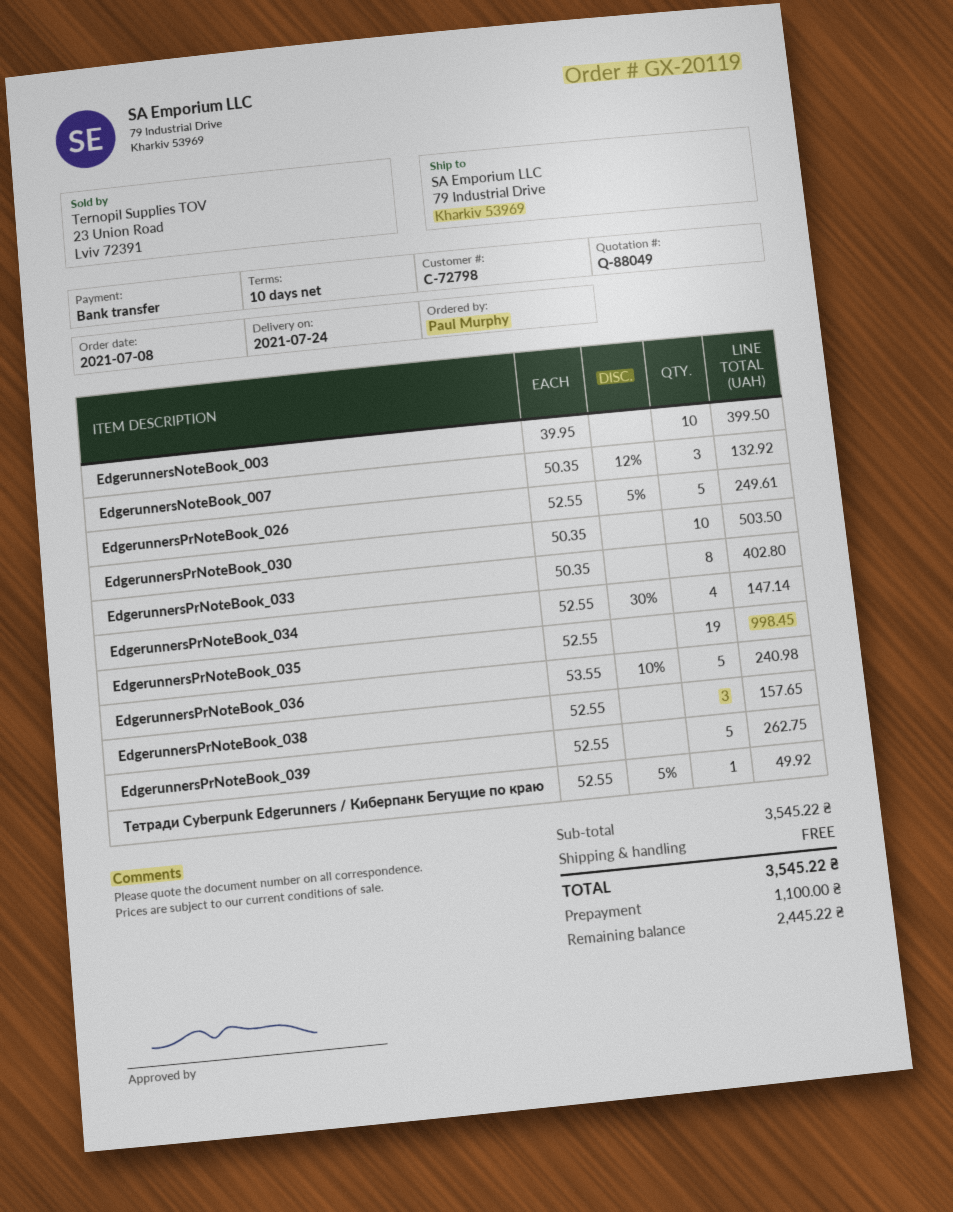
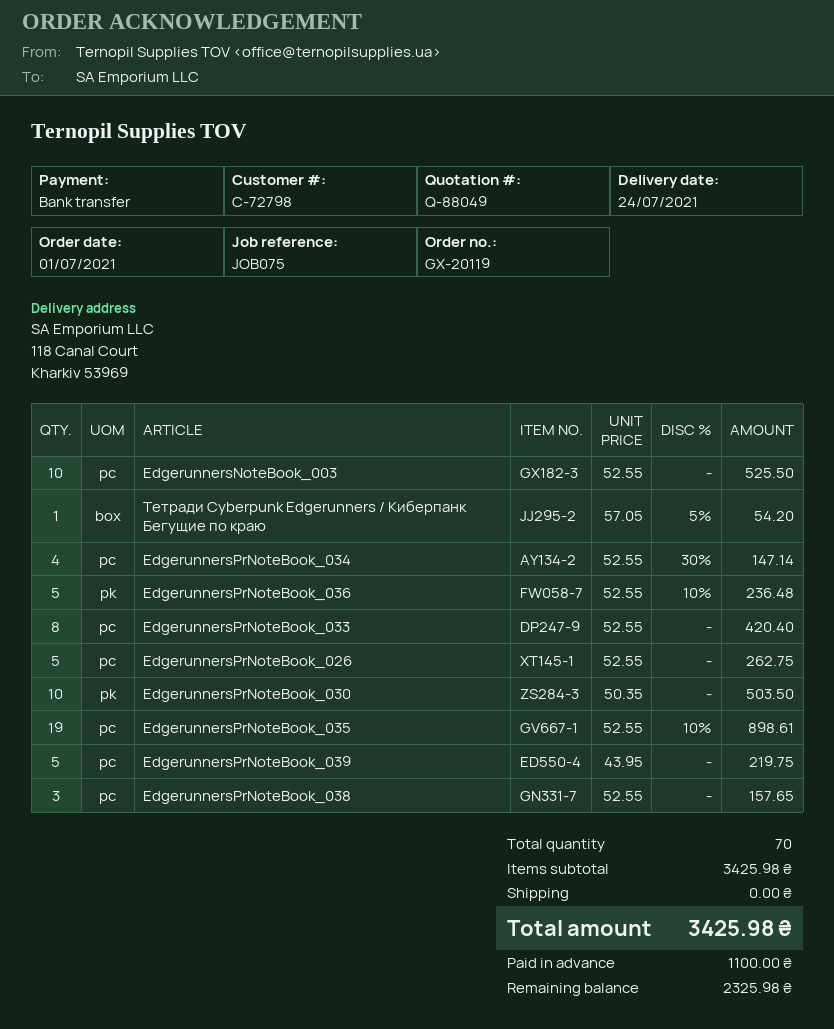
order date: 2021-07-08 -> 2021-07-01
ship to: 79 Industrial Drive, Kharkiv 53969 -> 118 Canal Court, Kharkiv 53969
EdgerunnersNoteBook_003: 10 x 39.95 = 399.50 -> 10 x 52.55 = 525.50
EdgerunnersNoteBook_007: 3 x 50.35 - 12% = 132.92 -> none
EdgerunnersPrNoteBook_026: 5 x 52.55 - 5% = 249.61 -> 5 x 52.55 = 262.75
EdgerunnersPrNoteBook_033: 8 x 50.35 = 402.80 -> 8 x 52.55 = 420.40
EdgerunnersPrNoteBook_035: 19 x 52.55 = 998.45 -> 19 x 52.55 - 10% = 898.61
EdgerunnersPrNoteBook_036: 5 x 53.55 - 10% = 240.98 -> 5 x 52.55 - 10% = 236.48
EdgerunnersPrNoteBook_039: 5 x 52.55 = 262.75 -> 5 x 43.95 = 219.75
Тетради Cyberpunk Edgerunners / Киберпанк Бегущие по краю: 1 x 52.55 - 5% = 49.92 -> 1 x 57.05 - 5% = 54.20
subtotal: 3545.22 -> 3425.98
total: 3545.22 -> 3425.98
balance: 2445.22 -> 2325.98

